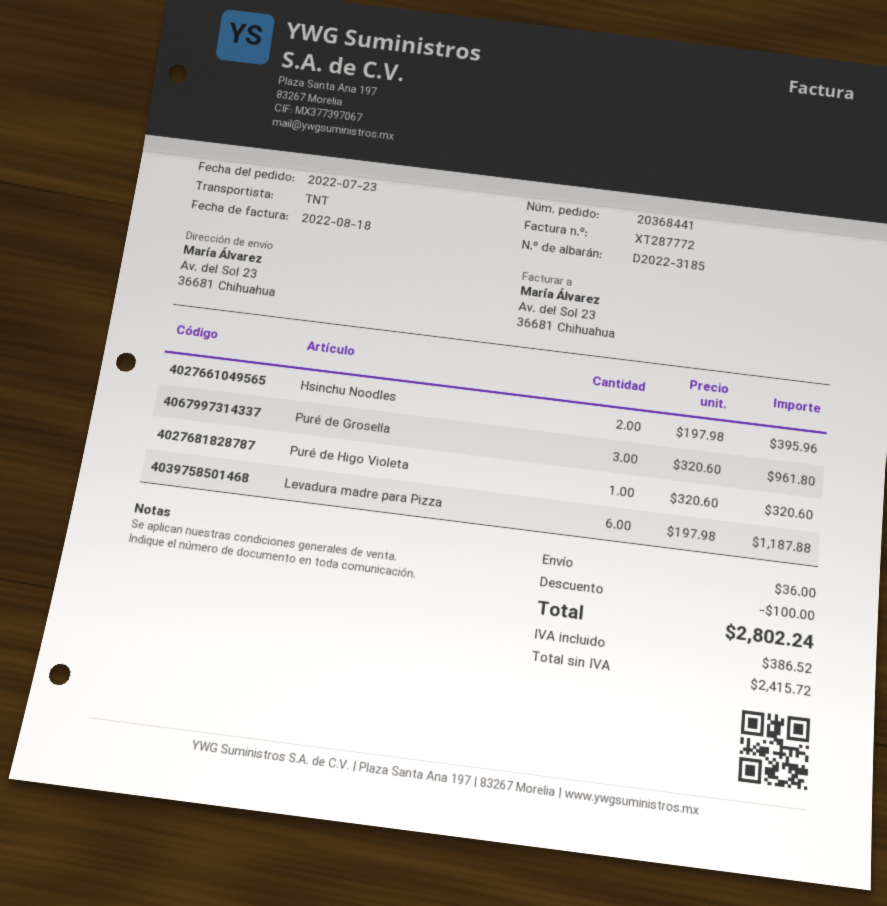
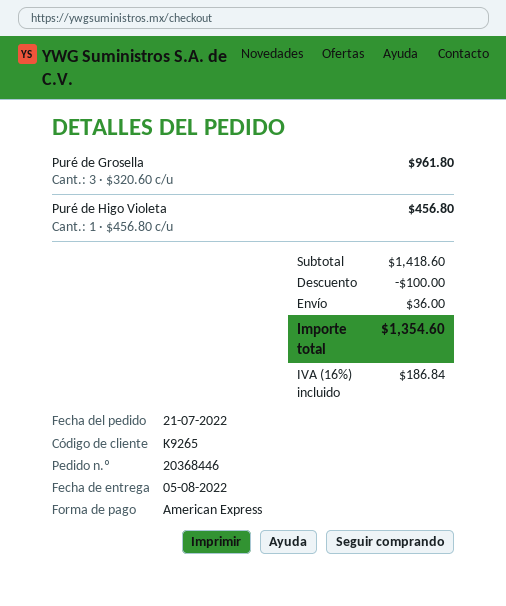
order number: 20368441 -> 20368446
order date: 2022-07-23 -> 2022-07-21
Hsinchu Noodles: 2 x 197.98 = 395.96 -> none
Puré de Higo Violeta: 1 x 320.60 = 320.60 -> 1 x 456.80 = 456.80
Levadura madre para Pizza: 6 x 197.98 = 1187.88 -> none
tax: 386.52 -> 186.84
total: 2802.24 -> 1354.60

